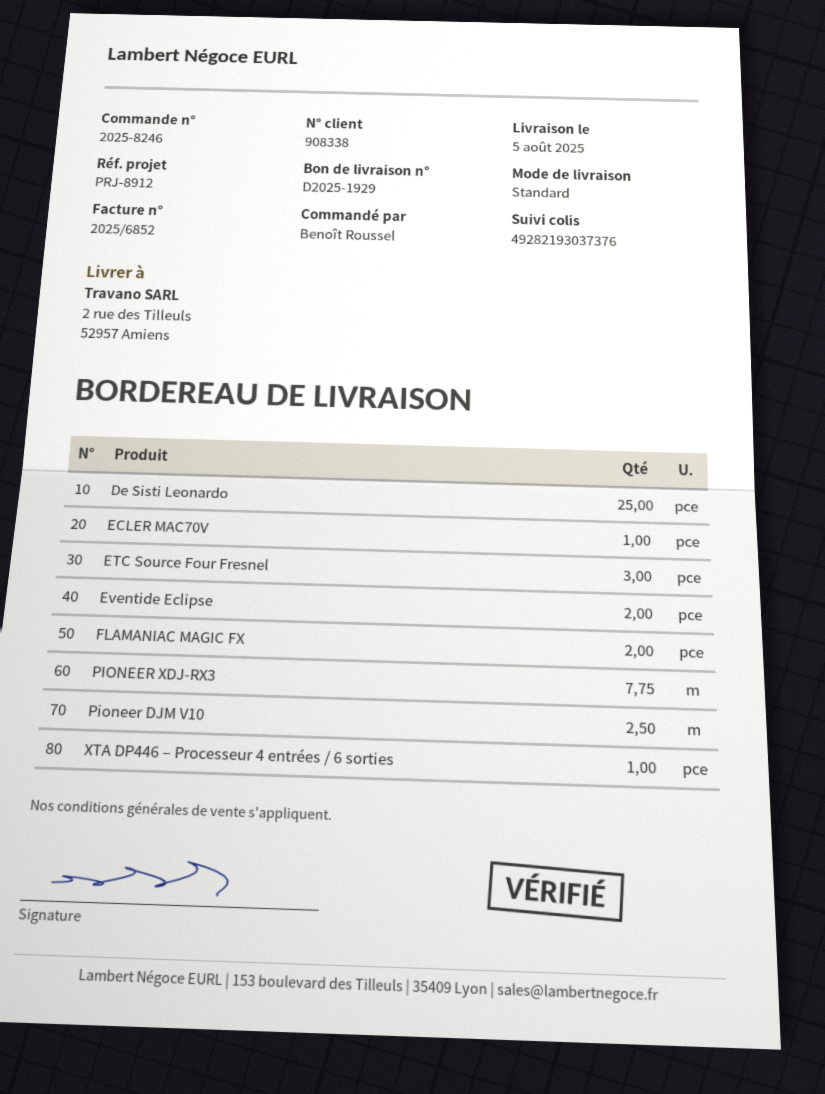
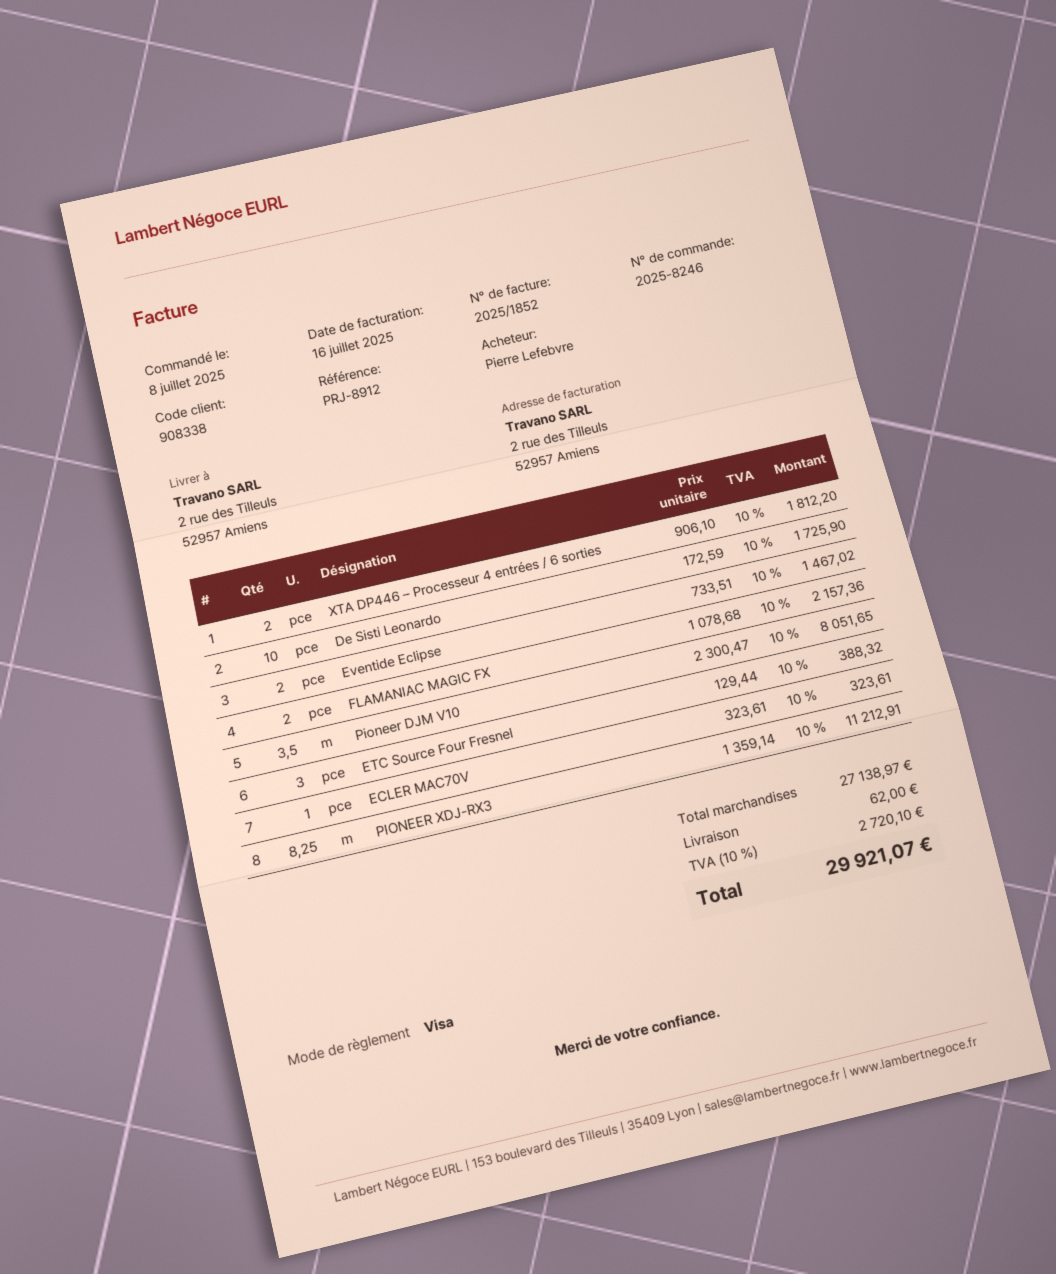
invoice number: 2025/6852 -> 2025/1852
ordered by: Benoît Roussel -> Pierre Lefebvre
De Sisti Leonardo: 25 -> 10
PIONEER XDJ-RX3: 7.75 -> 8.25
Pioneer DJM V10: 2.5 -> 3.5
XTA DP446 – Processeur 4 entrées / 6 sorties: 1 -> 2

